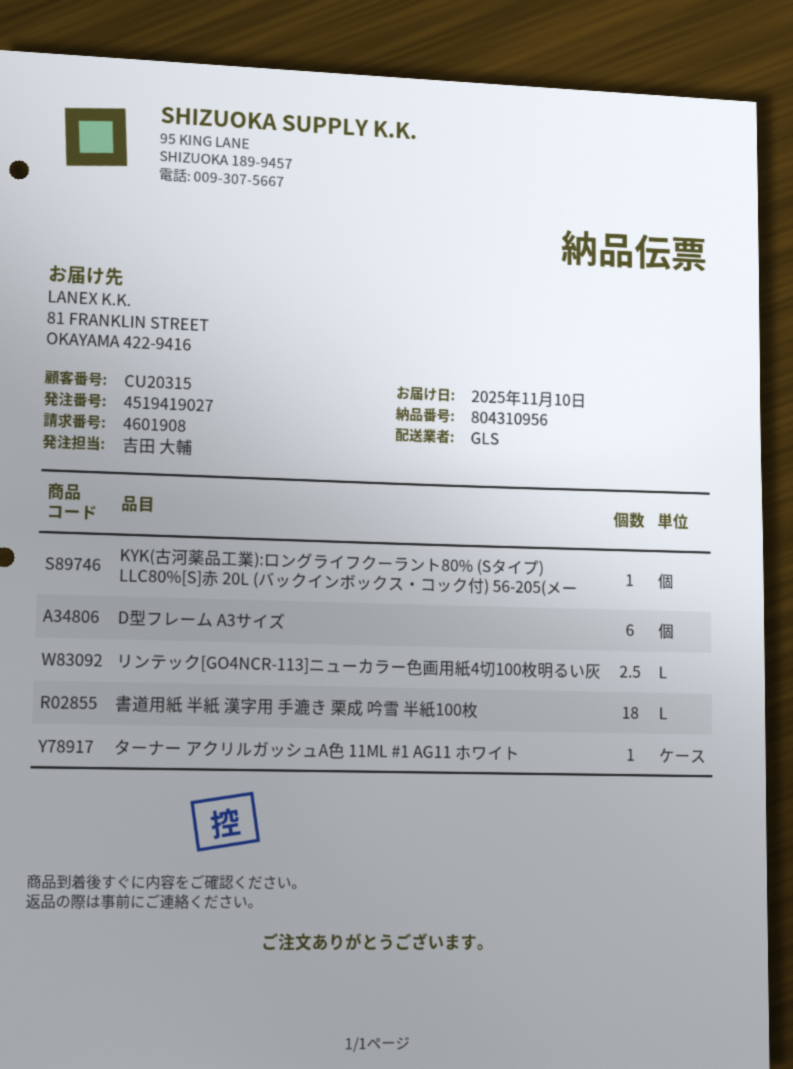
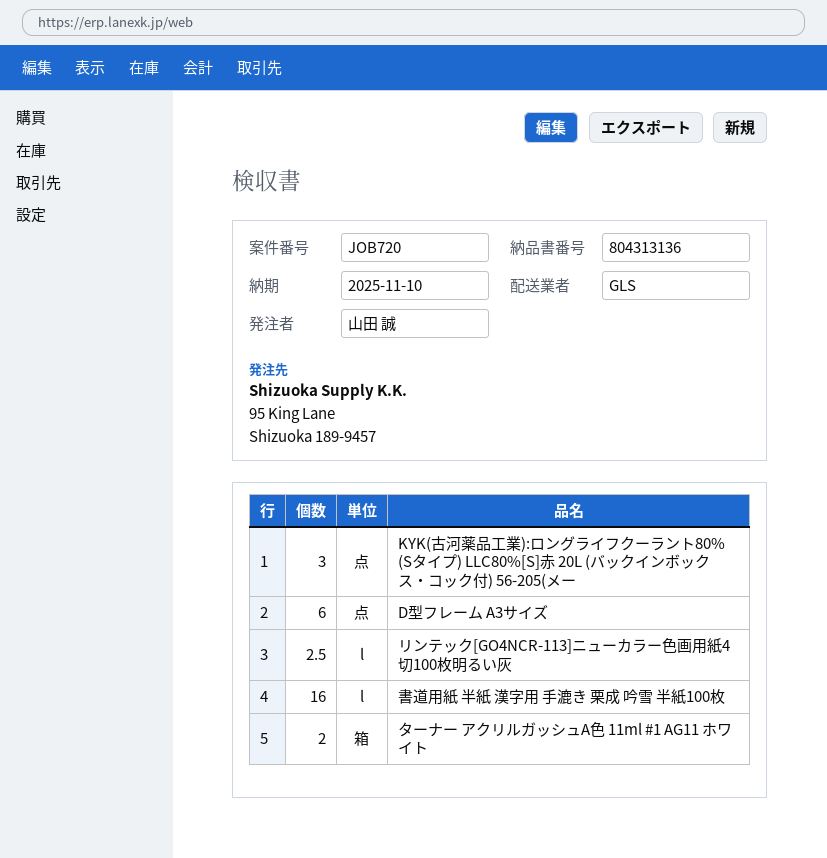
delivery note number: 804310956 -> 804313136
ordered by: 吉田 大輔 -> 山田 誠
KYK(古河薬品工業):ロングライフクーラント80% (Sタイプ) LLC80%[S]赤 20L (バックインボックス・コック付) 56-205(メー: 1 -> 3
書道用紙 半紙 漢字用 手漉き 栗成 吟雪 半紙100枚: 18 -> 16
ターナー アクリルガッシュA色 11ML #1 AG11 ホワイト: 1 -> 2

